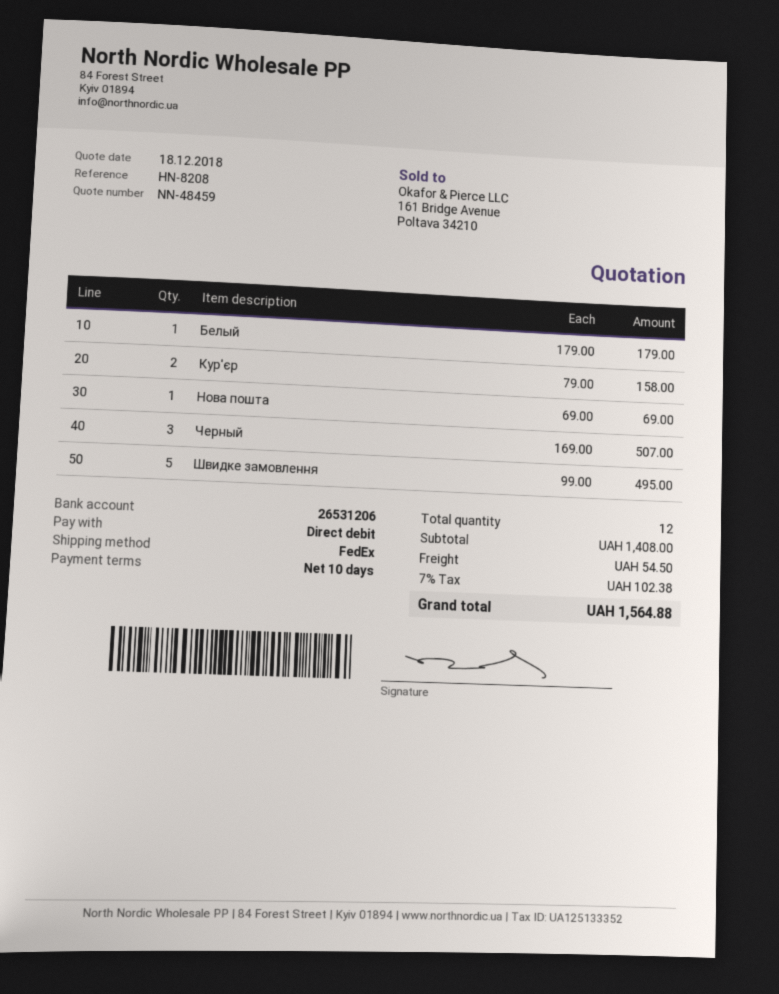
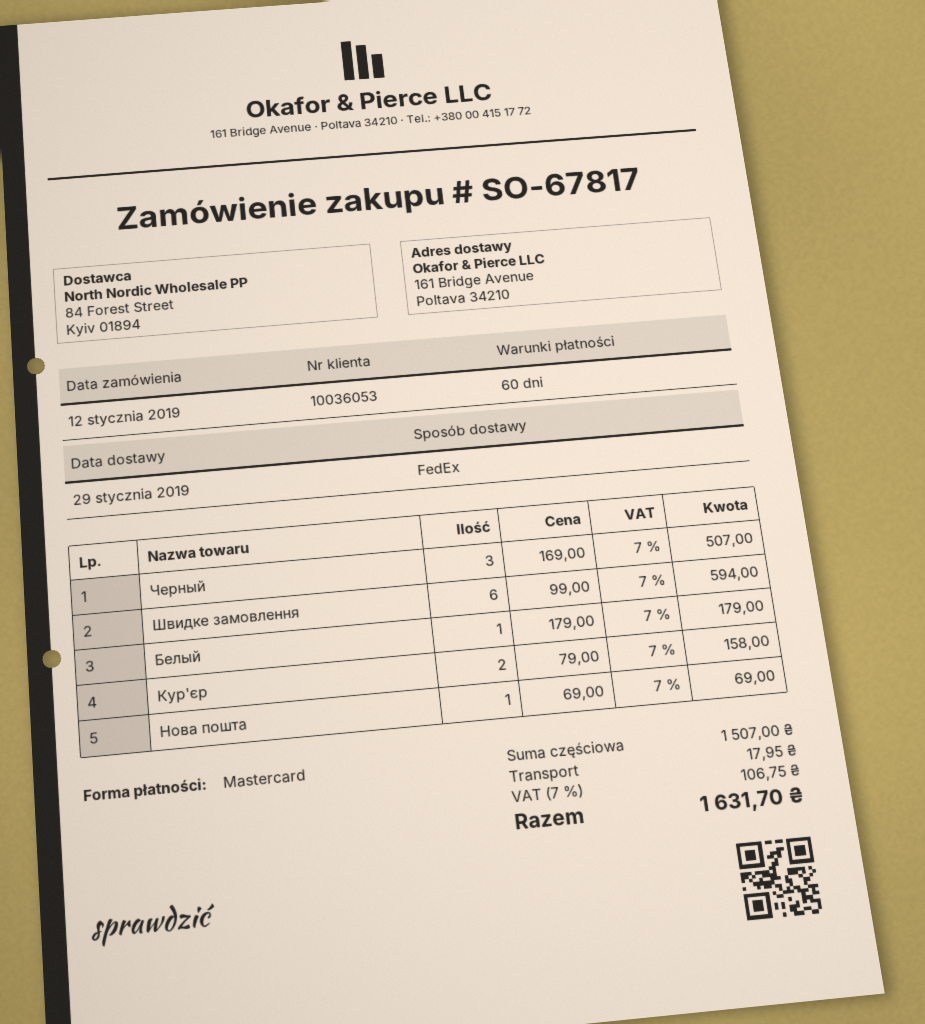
payment terms: 10 days -> 60 days
payment method: direct debit -> Mastercard
Швидке замовлення: 5 x 99.00 = 495.00 -> 6 x 99.00 = 594.00
subtotal: 1408.00 -> 1507.00
shipping: 54.50 -> 17.95
tax: 7% = 102.38 -> 7% = 106.75
total: 1564.88 -> 1631.70

